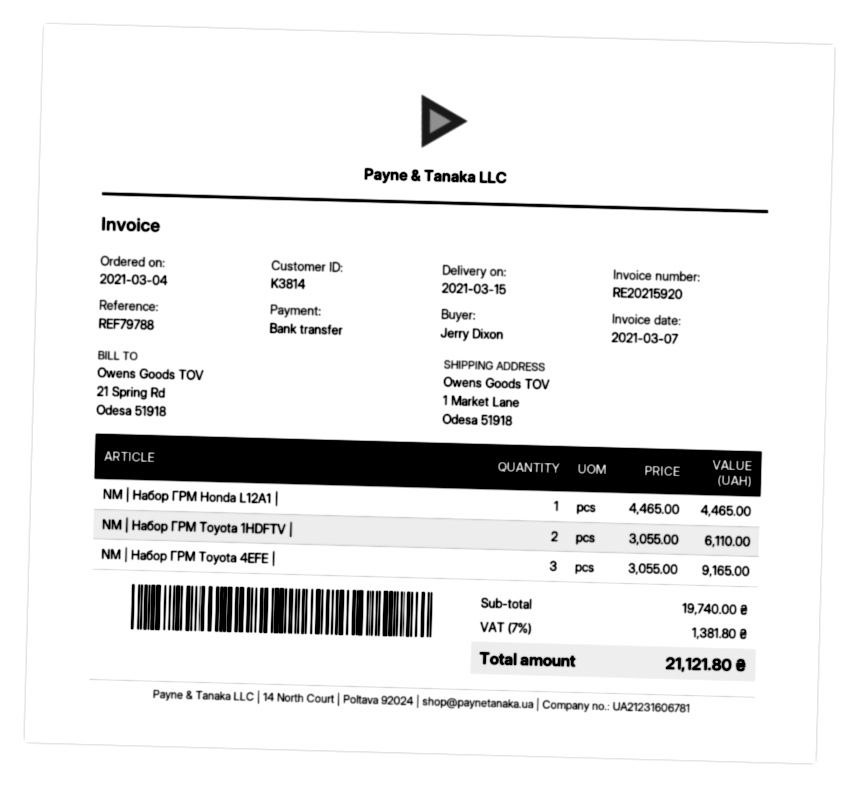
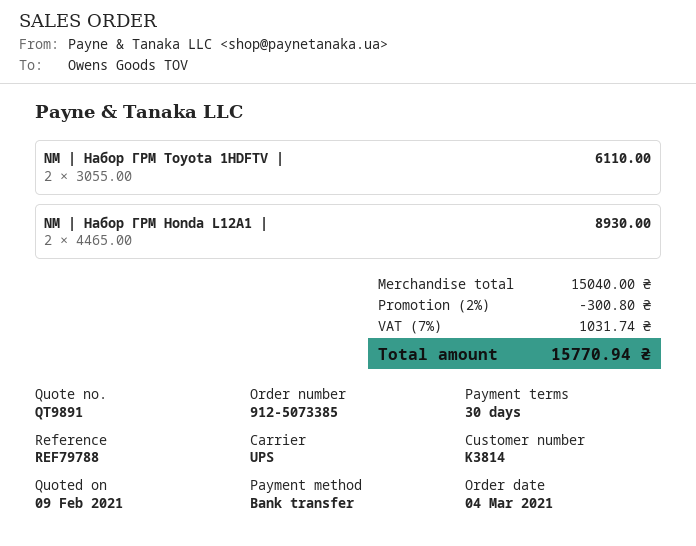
NM | Набор ГРМ Honda L12A1 |: 1 x 4465.00 = 4465.00 -> 2 x 4465.00 = 8930.00
NM | Набор ГРМ Toyota 4EFE |: 3 x 3055.00 = 9165.00 -> none
subtotal: 19740.00 -> 15040.00
discount: none -> 2% = 300.80
tax: 7% = 1381.80 -> 7% = 1031.74
total: 21121.80 -> 15770.94

